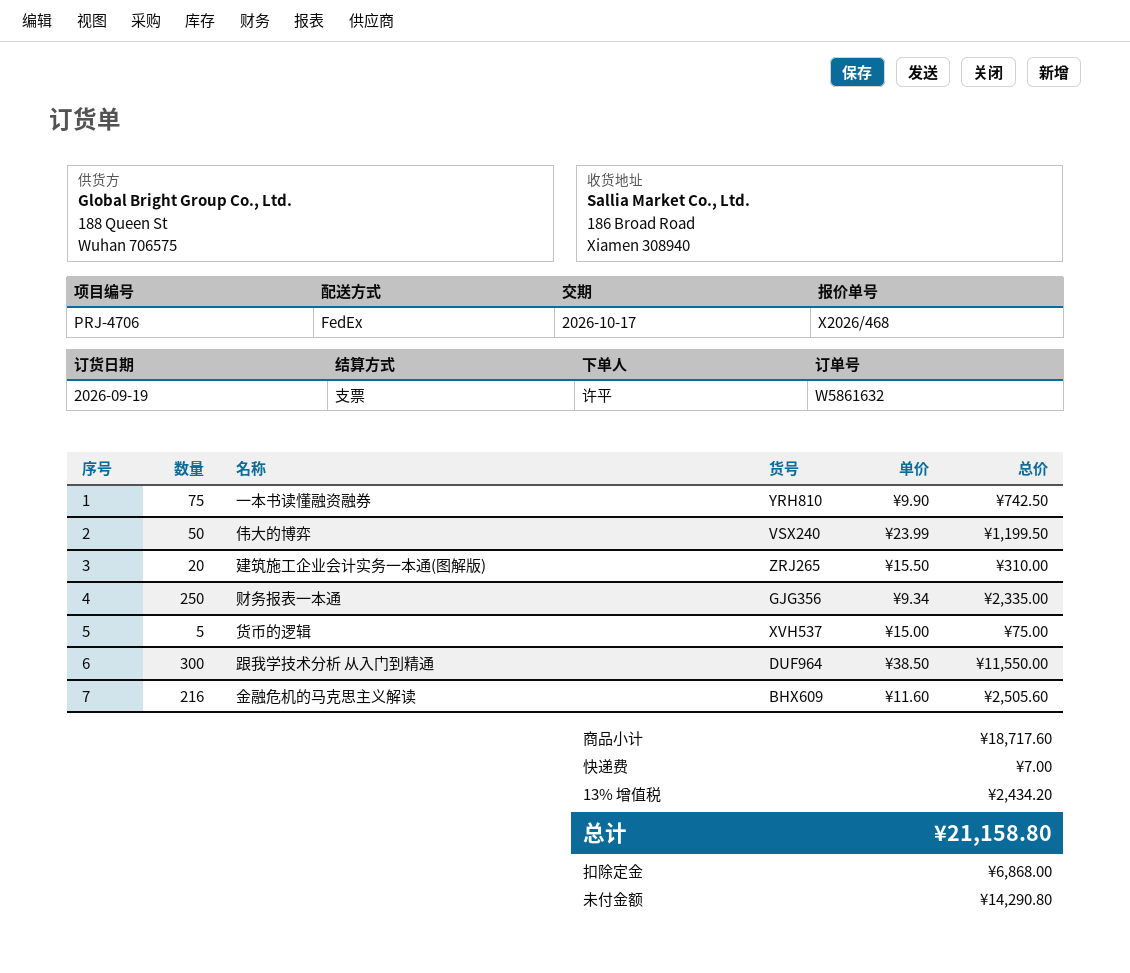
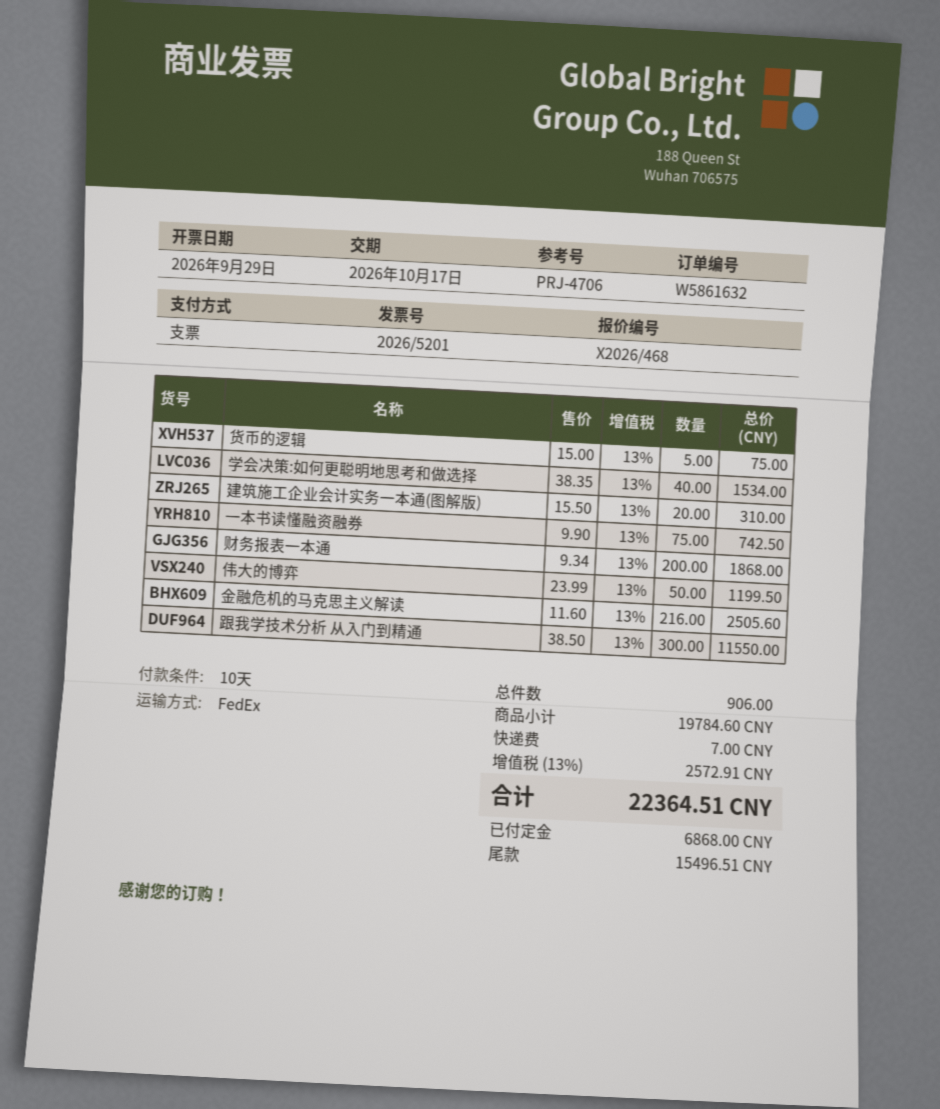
财务报表一本通: 250 x 9.34 = 2335.00 -> 200 x 9.34 = 1868.00
学会决策:如何更聪明地思考和做选择: none -> 40 x 38.35 = 1534.00
subtotal: 18717.60 -> 19784.60
tax: 13% = 2434.20 -> 13% = 2572.91
total: 21158.80 -> 22364.51
balance: 14290.80 -> 15496.51

